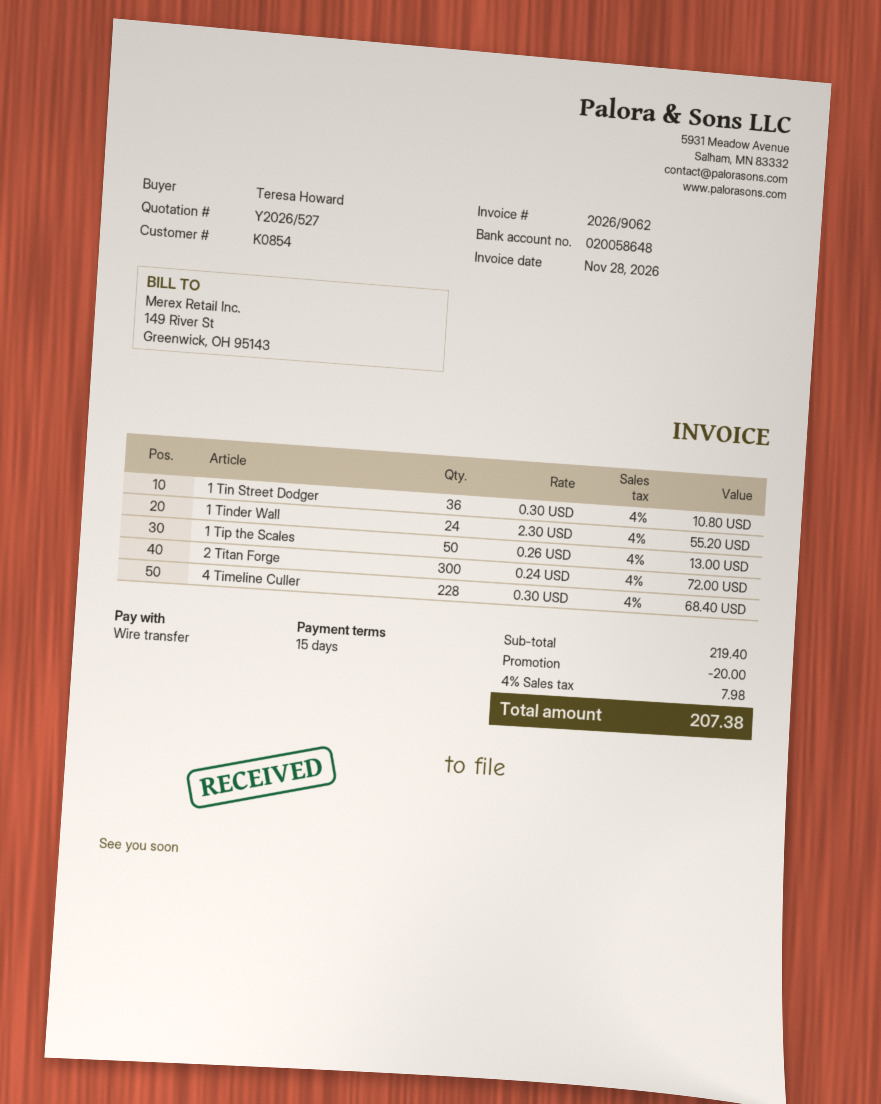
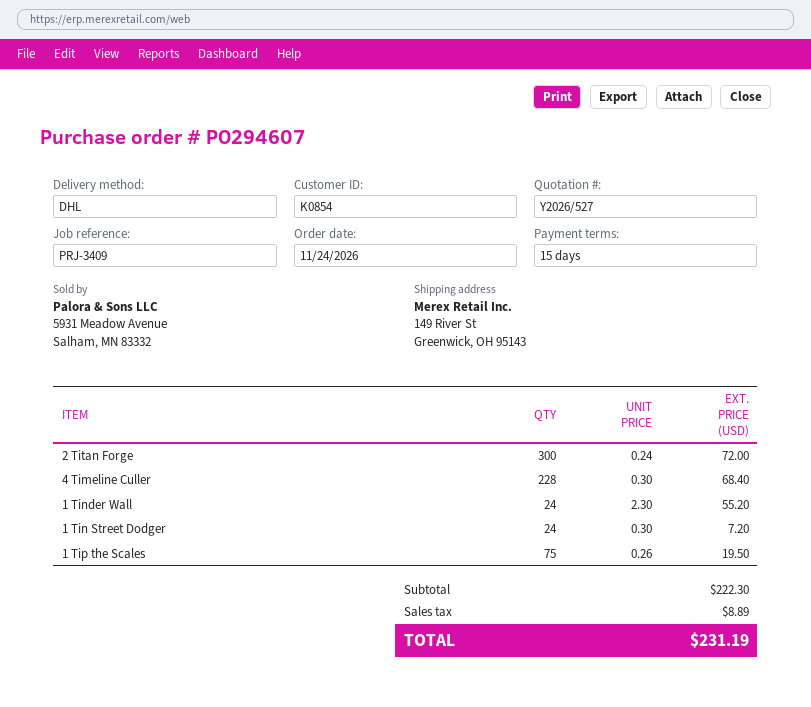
1 Tin Street Dodger: 36 x 0.30 = 10.80 -> 24 x 0.30 = 7.20
1 Tip the Scales: 50 x 0.26 = 13.00 -> 75 x 0.26 = 19.50
subtotal: 219.40 -> 222.30
discount: 20.00 -> none
tax: 7.98 -> 8.89
total: 207.38 -> 231.19

